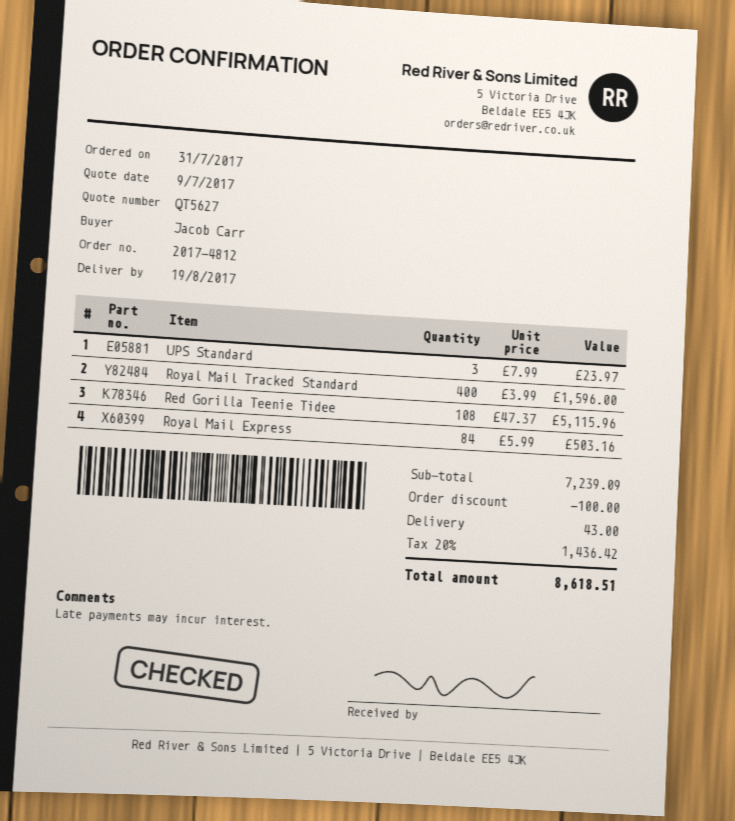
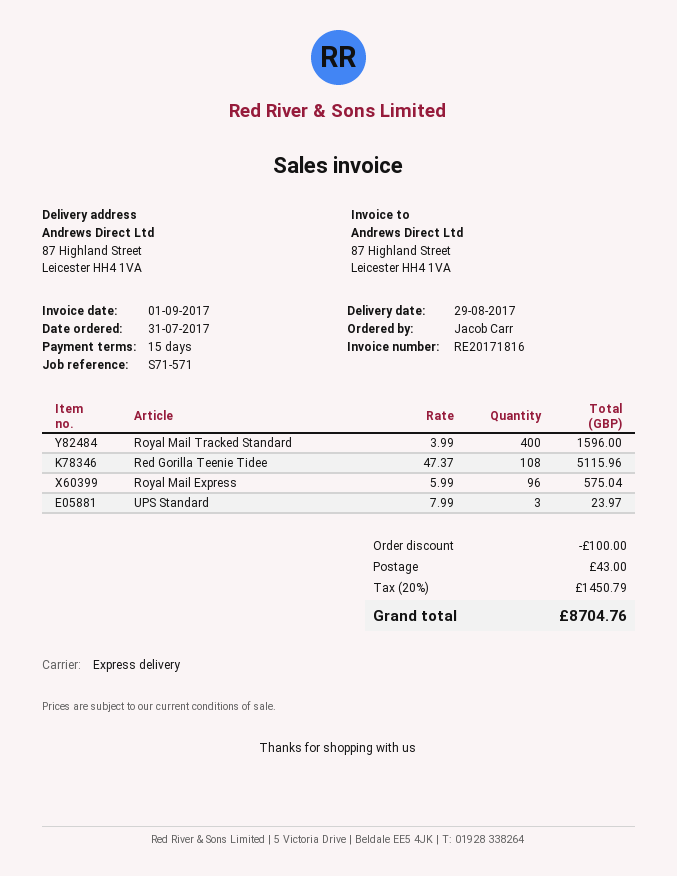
delivery date: 2017-08-19 -> 2017-08-29
Royal Mail Express: 84 x 5.99 = 503.16 -> 96 x 5.99 = 575.04
tax: 20% = 1436.42 -> 20% = 1450.79
total: 8618.51 -> 8704.76

